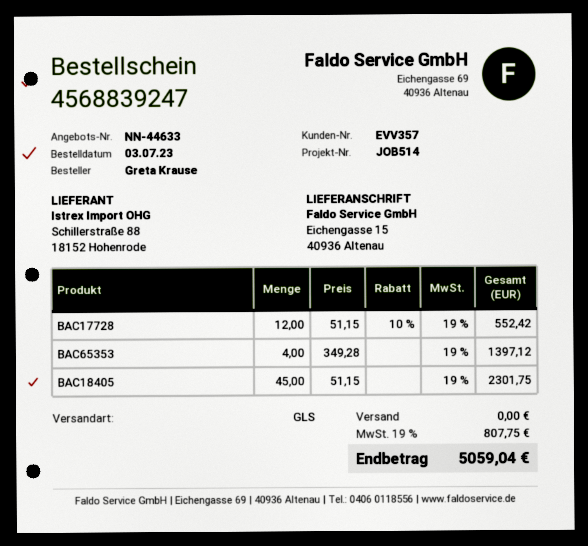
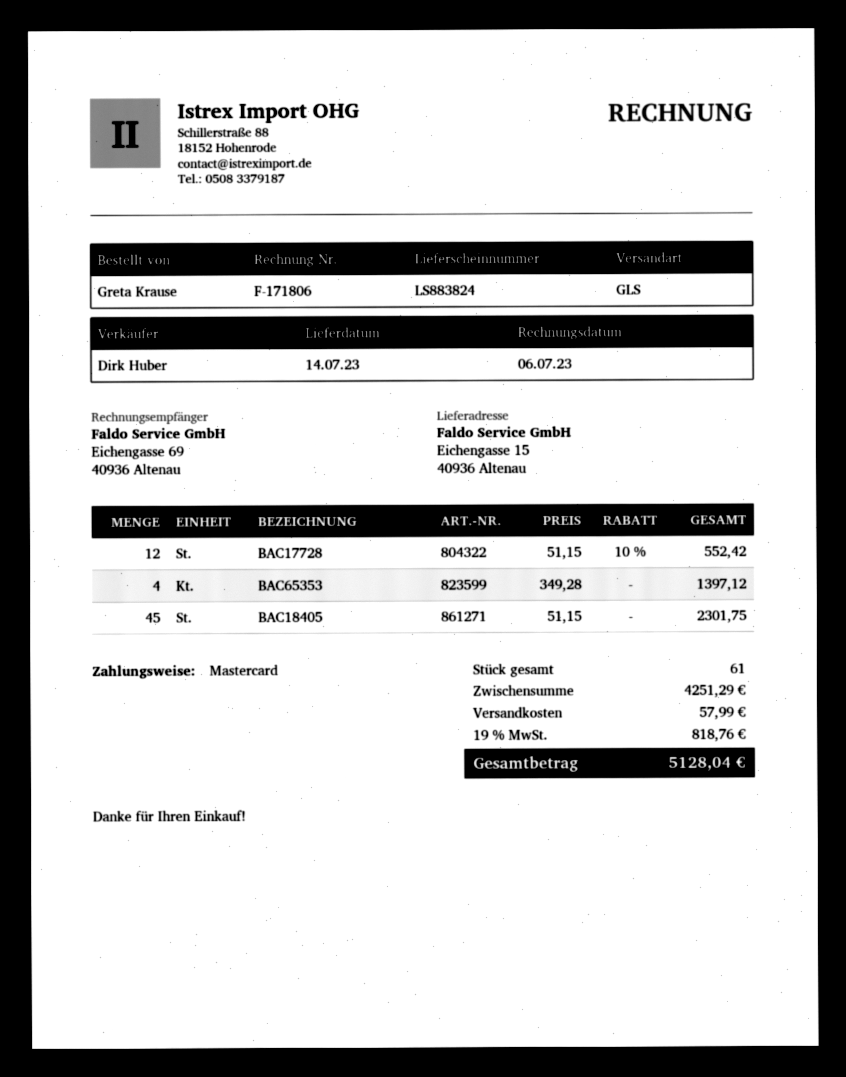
shipping: 0.00 -> 57.99
tax: 19% = 807.75 -> 19% = 818.76
total: 5059.04 -> 5128.04

